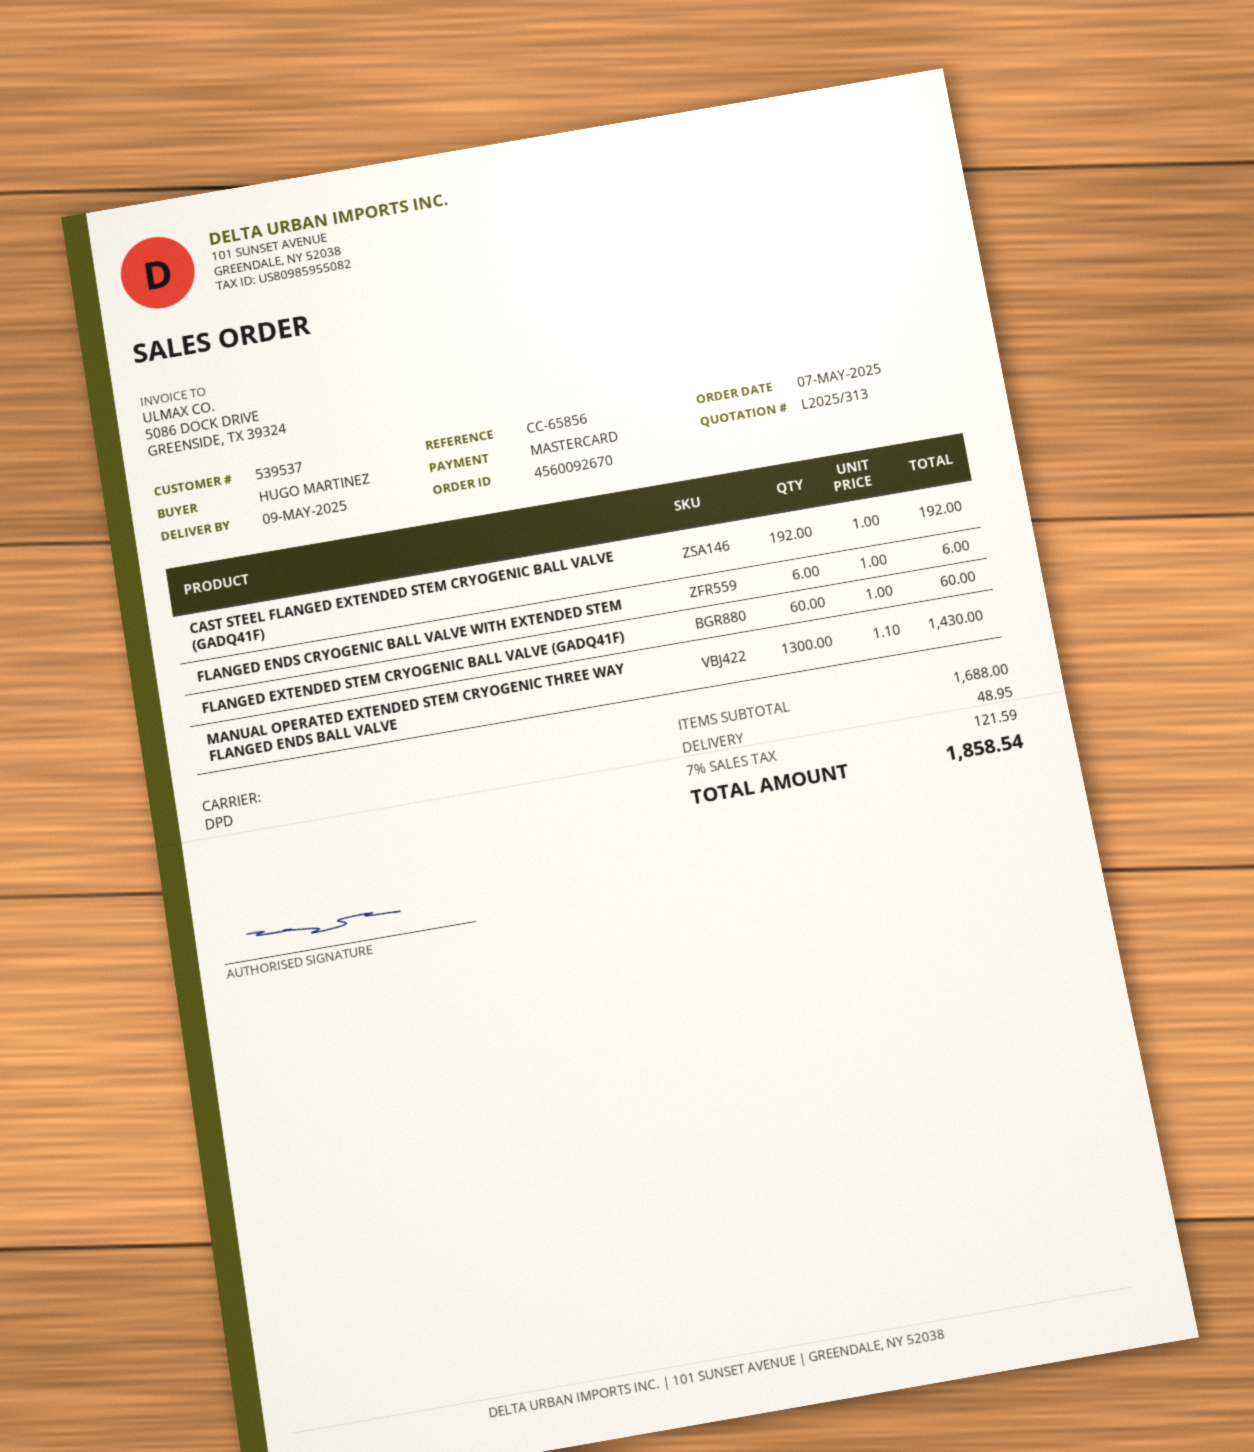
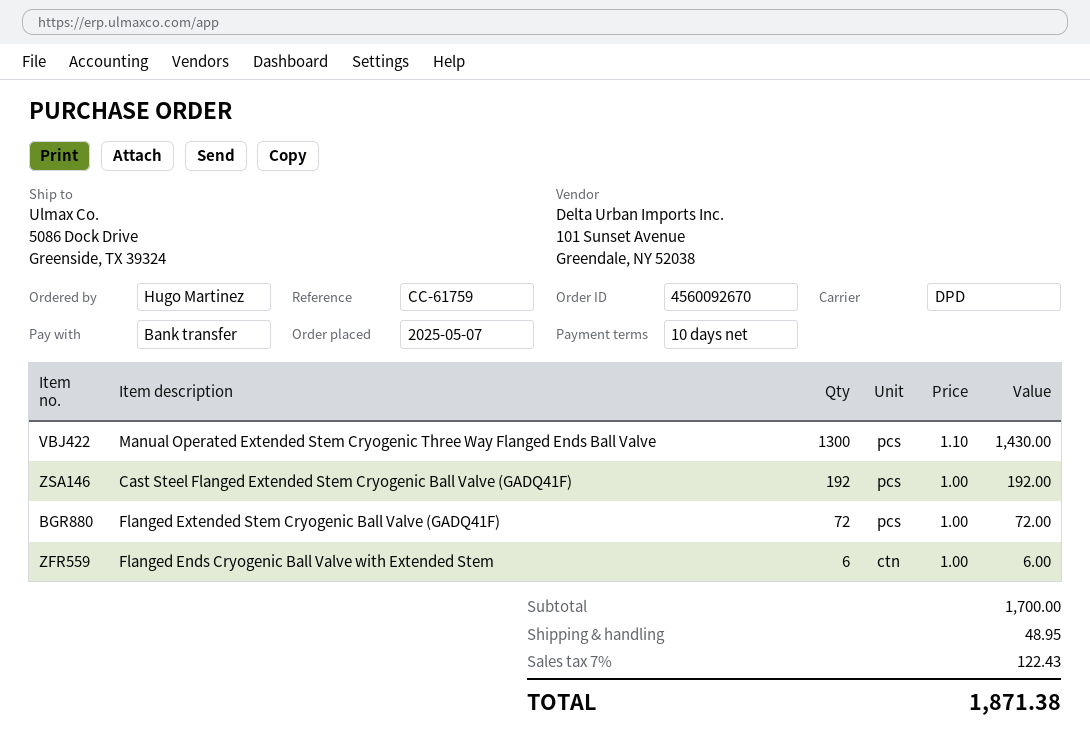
reference: CC-65856 -> CC-61759
payment method: Mastercard -> bank transfer
FLANGED EXTENDED STEM CRYOGENIC BALL VALVE (GADQ41F): 60 x 1.00 = 60.00 -> 72 x 1.00 = 72.00
subtotal: 1688.00 -> 1700.00
tax: 7% = 121.59 -> 7% = 122.43
total: 1858.54 -> 1871.38

